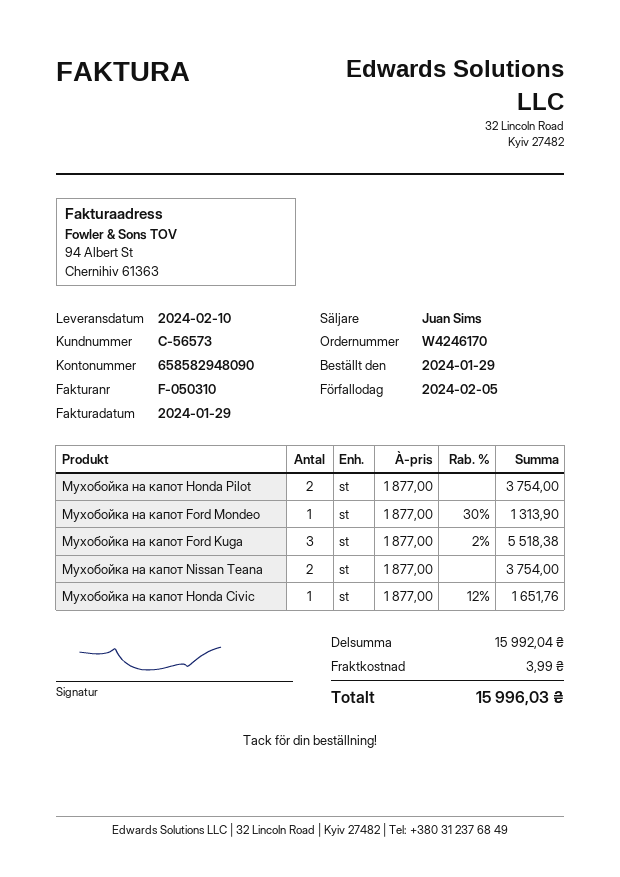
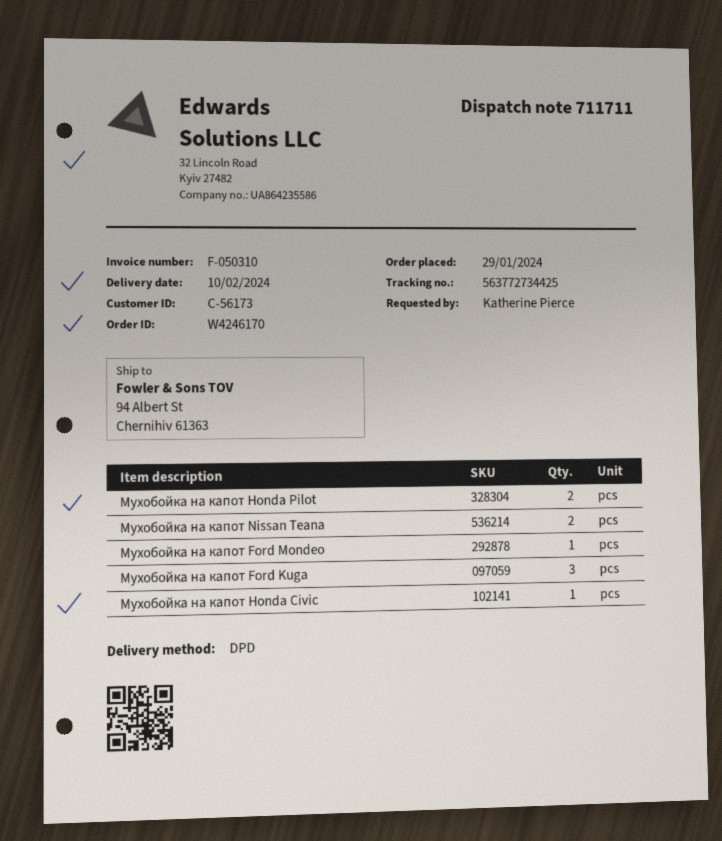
customer number: C-56573 -> C-56173

